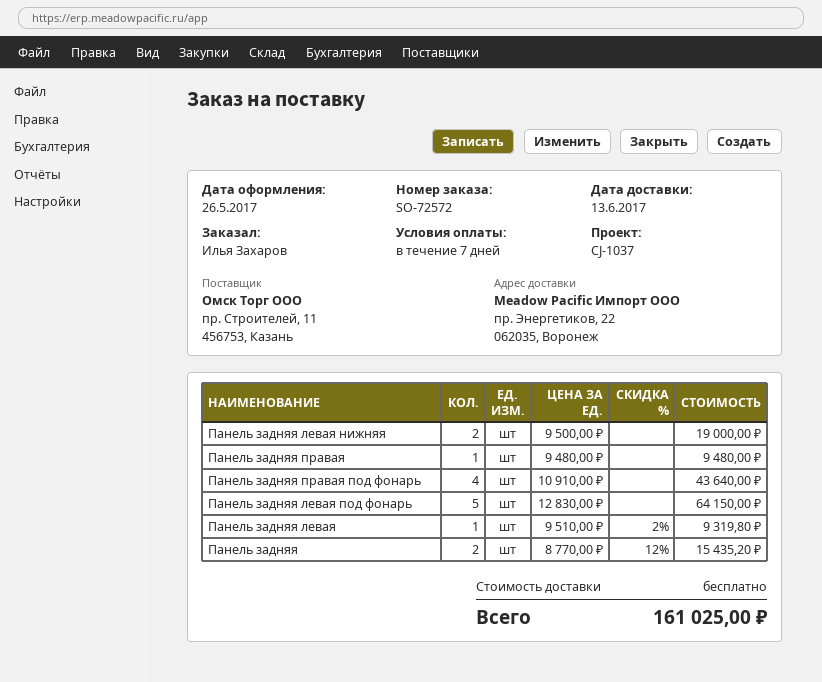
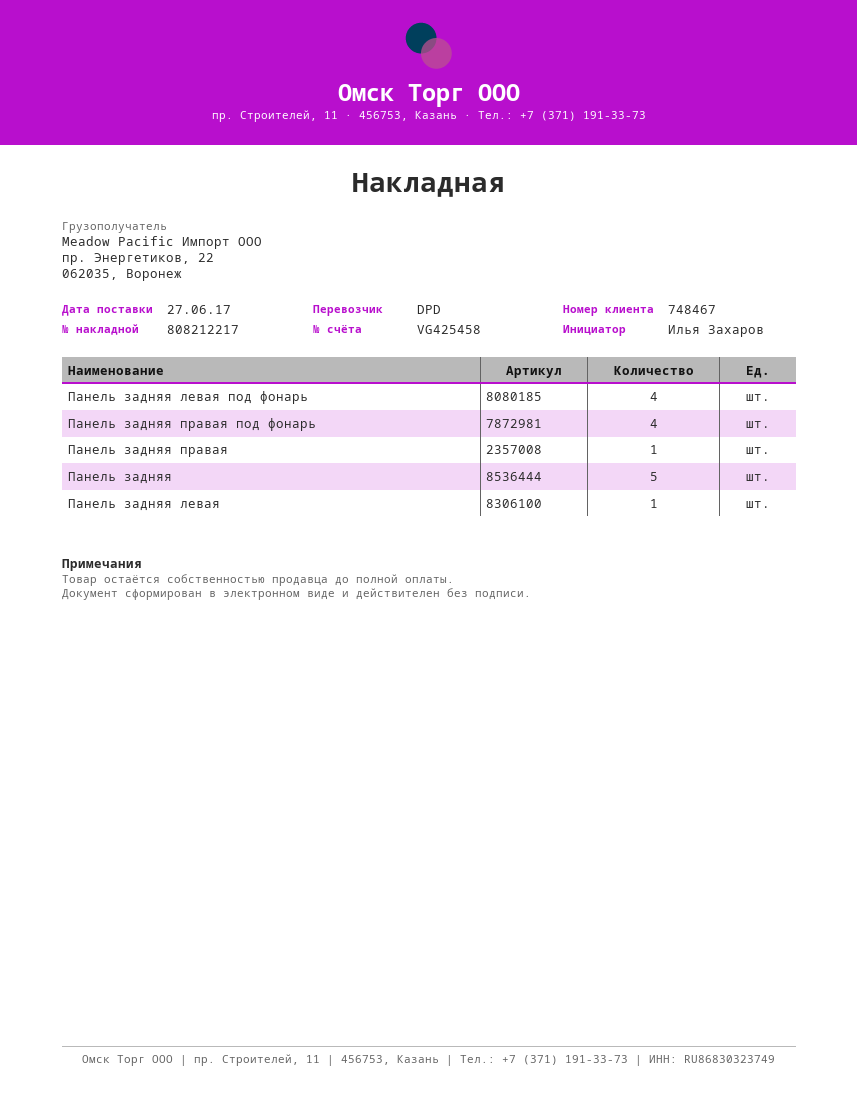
delivery date: 2017-06-13 -> 2017-06-27
Панель задняя левая нижняя: 2 -> none
Панель задняя левая под фонарь: 5 -> 4
Панель задняя: 2 -> 5

